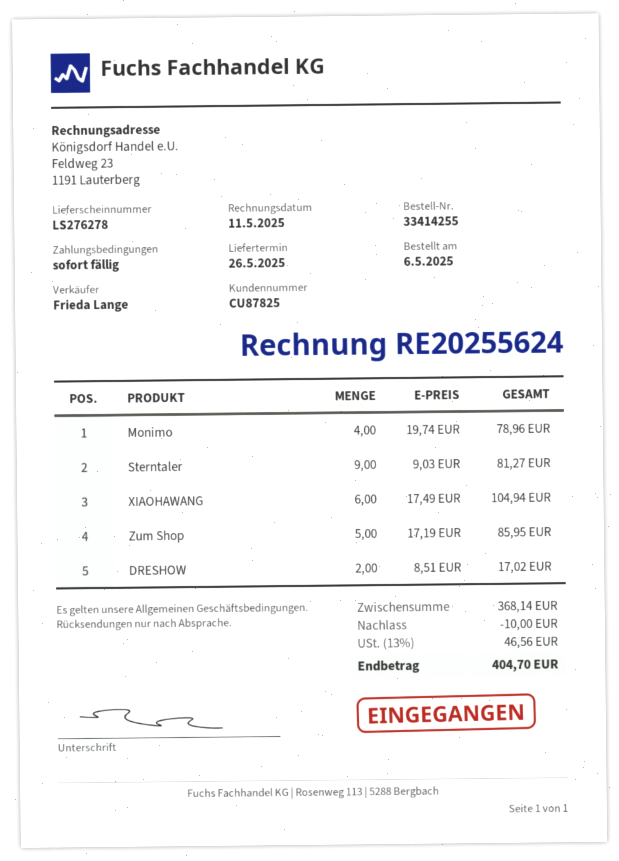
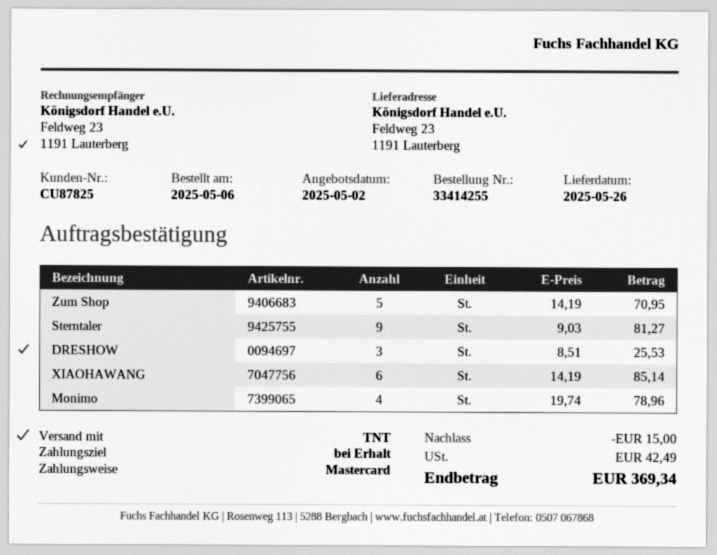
XIAOHAWANG: 6 x 17.49 = 104.94 -> 6 x 14.19 = 85.14
Zum Shop: 5 x 17.19 = 85.95 -> 5 x 14.19 = 70.95
DRESHOW: 2 x 8.51 = 17.02 -> 3 x 8.51 = 25.53
discount: 10.00 -> 15.00
tax: 46.56 -> 42.49
total: 404.70 -> 369.34

